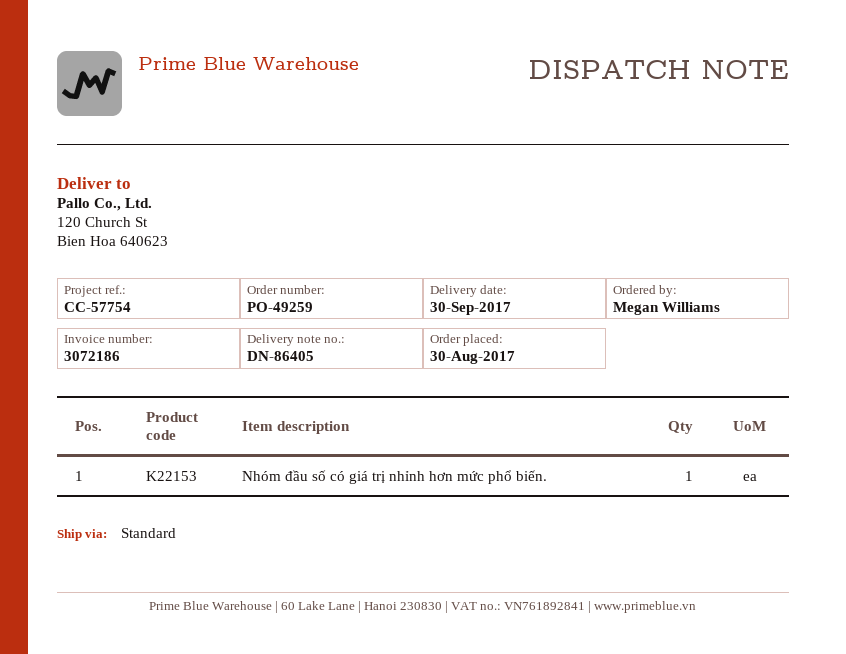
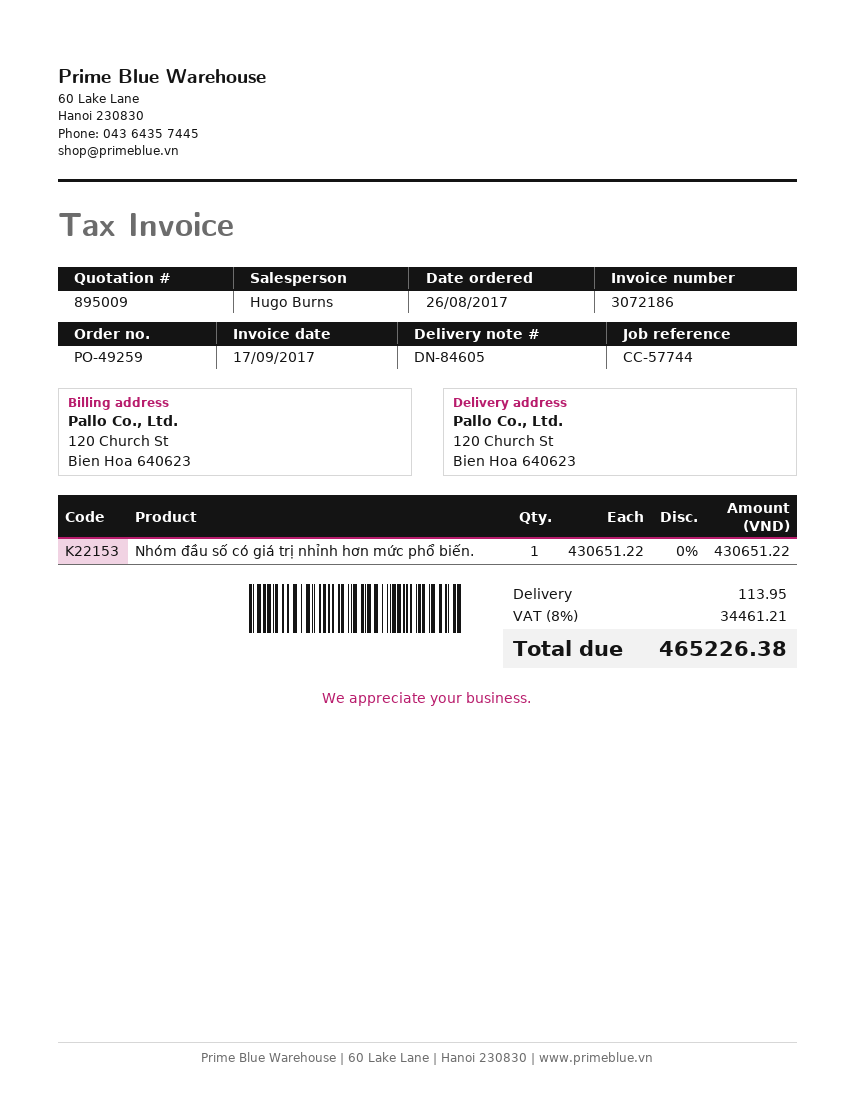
order date: 2017-08-30 -> 2017-08-26
delivery note number: DN-86405 -> DN-84605
reference: CC-57754 -> CC-57744

